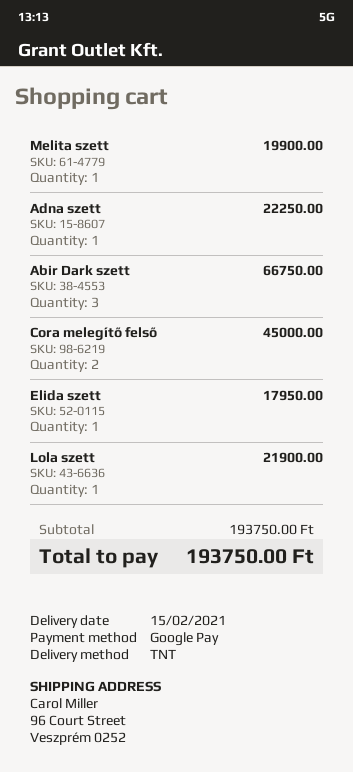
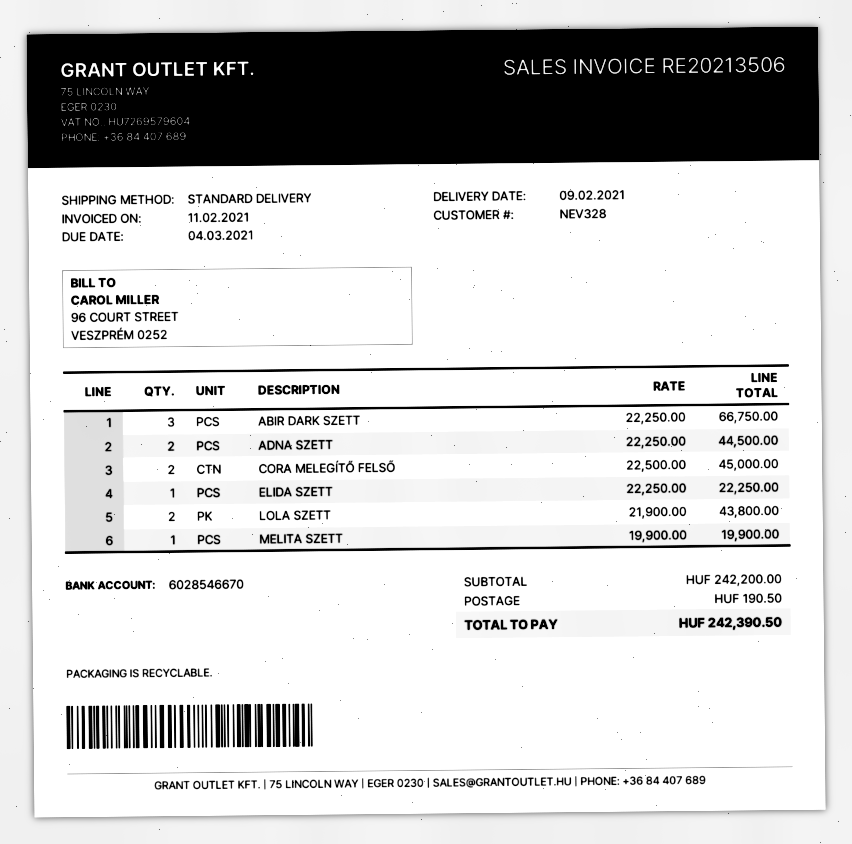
delivery date: 2021-02-15 -> 2021-02-09
shipping method: TNT -> standard
Adna szett: 1 for 22250.00 -> 2 for 44500.00
Elida szett: 1 for 17950.00 -> 1 for 22250.00
Lola szett: 1 for 21900.00 -> 2 for 43800.00
subtotal: 193750.00 -> 242200.00
shipping: none -> 190.50
total: 193750.00 -> 242390.50

